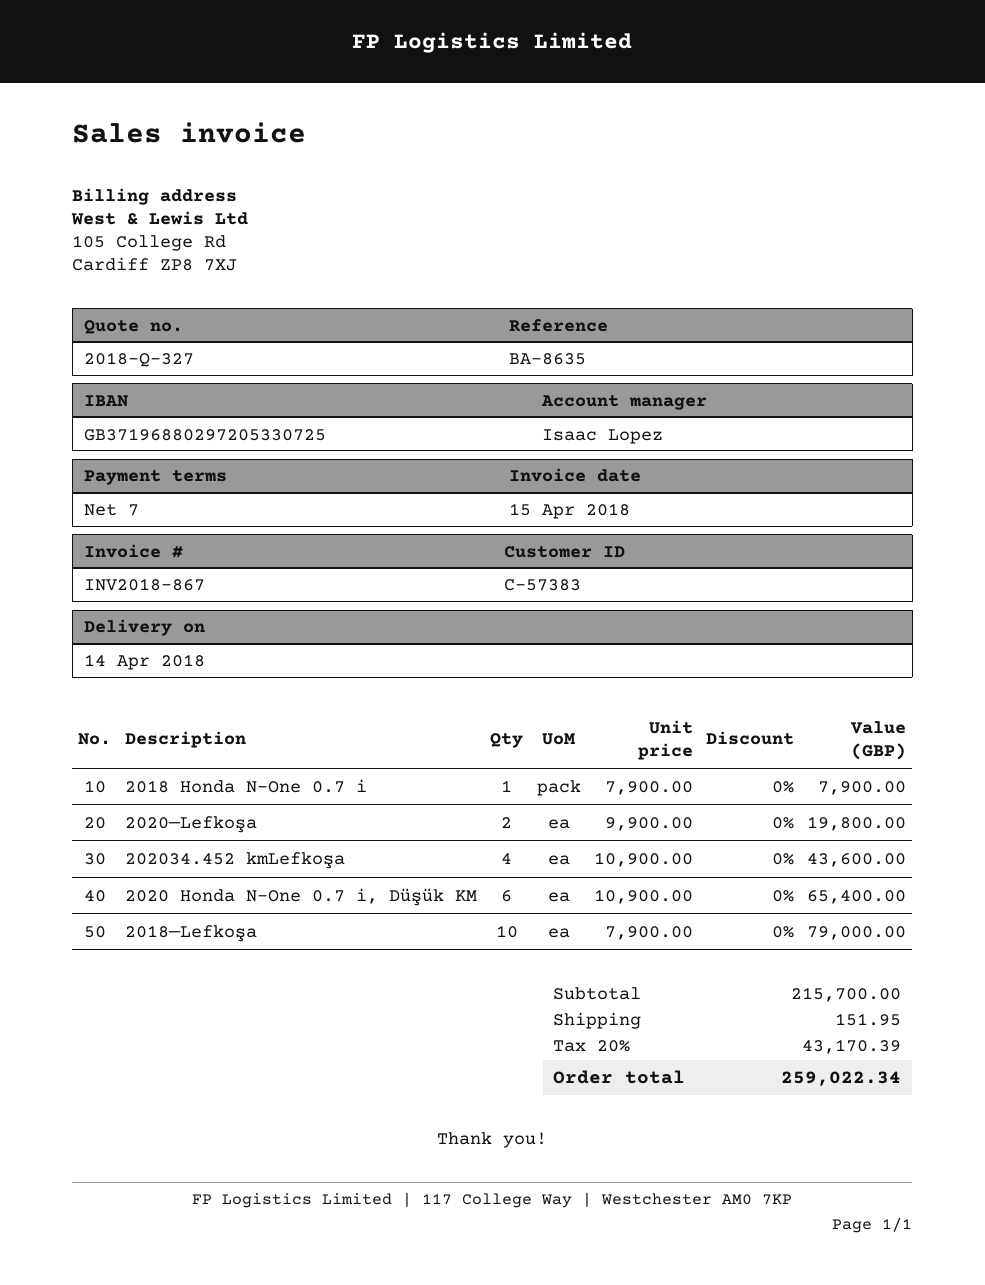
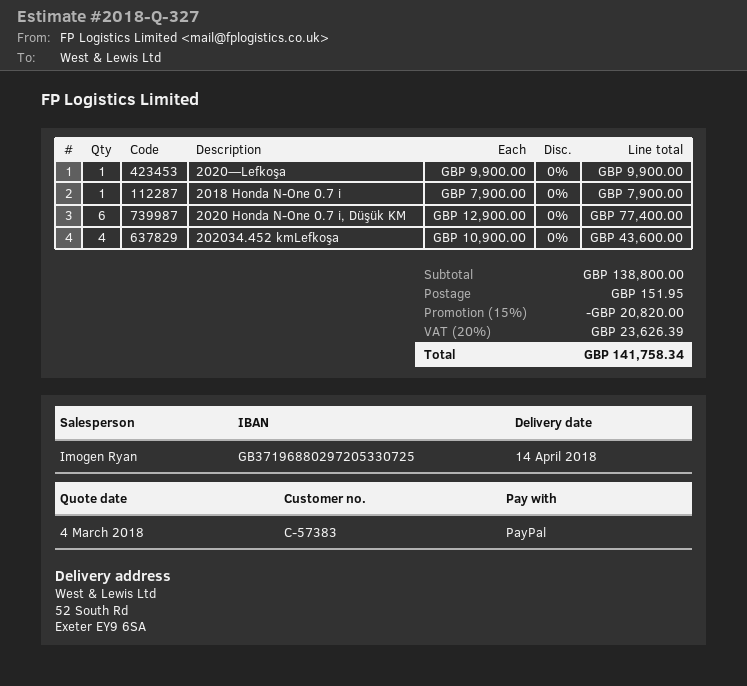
sales rep: Isaac Lopez -> Imogen Ryan
2020—Lefkoşa: 2 x 9900.00 = 19800.00 -> 1 x 9900.00 = 9900.00
2020 Honda N-One 0.7 i, Düşük KM: 6 x 10900.00 = 65400.00 -> 6 x 12900.00 = 77400.00
2018—Lefkoşa: 10 x 7900.00 = 79000.00 -> none
subtotal: 215700.00 -> 138800.00
discount: none -> 15% = 20820.00
tax: 20% = 43170.39 -> 20% = 23626.39
total: 259022.34 -> 141758.34

